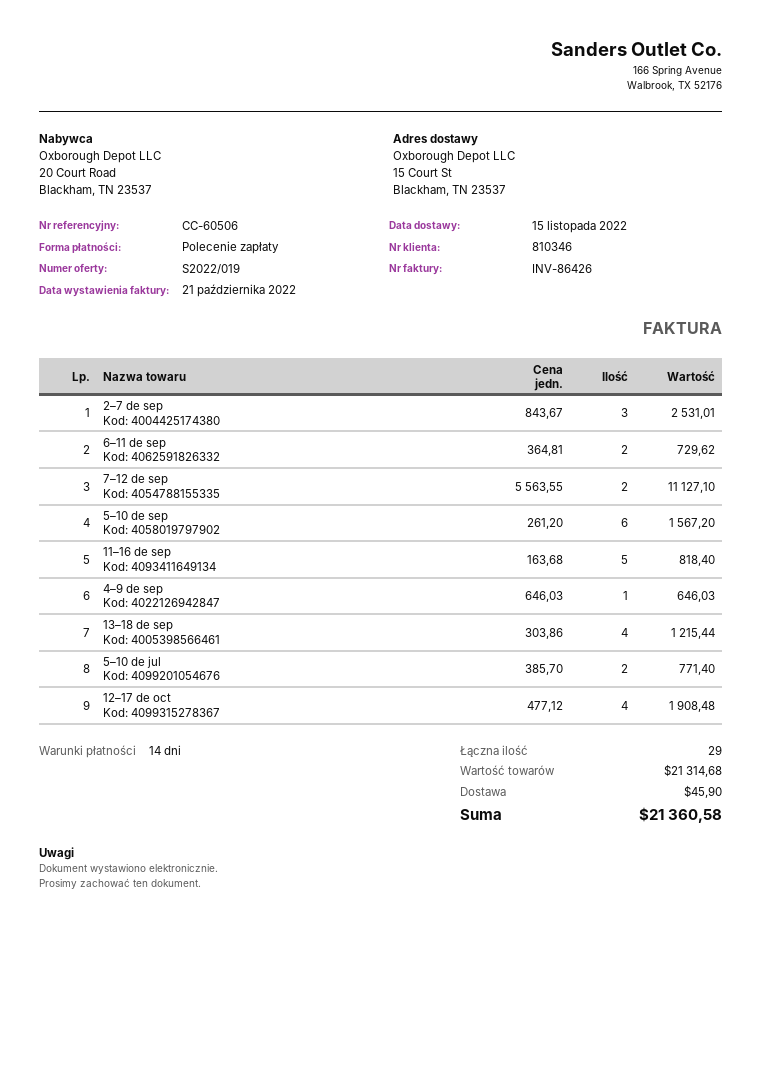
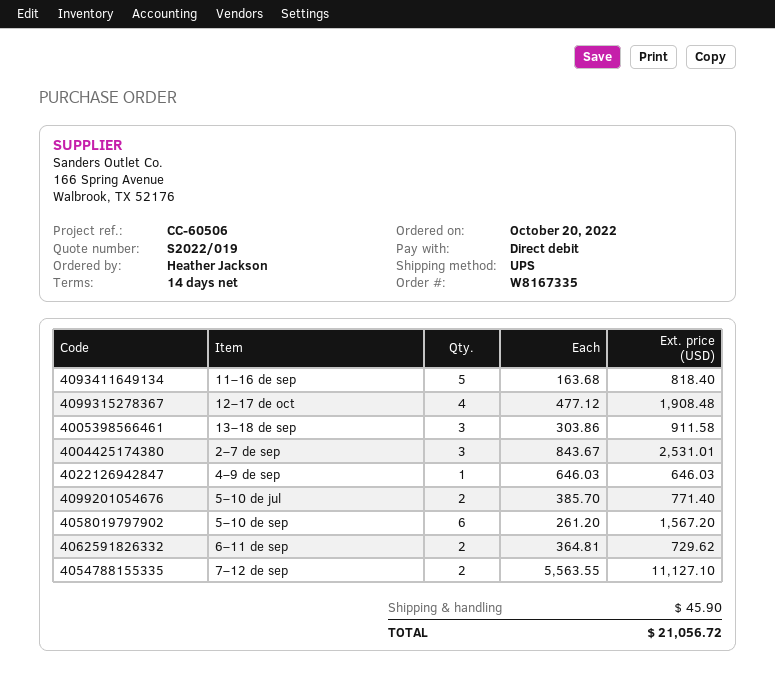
13–18 de sep: 4 x 303.86 = 1215.44 -> 3 x 303.86 = 911.58
total: 21360.58 -> 21056.72

